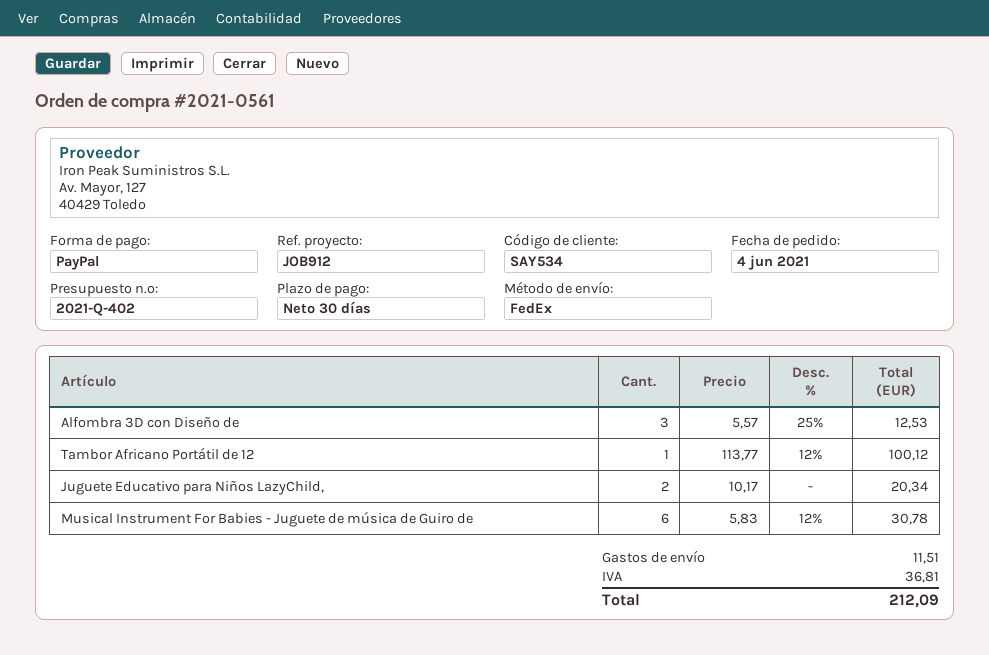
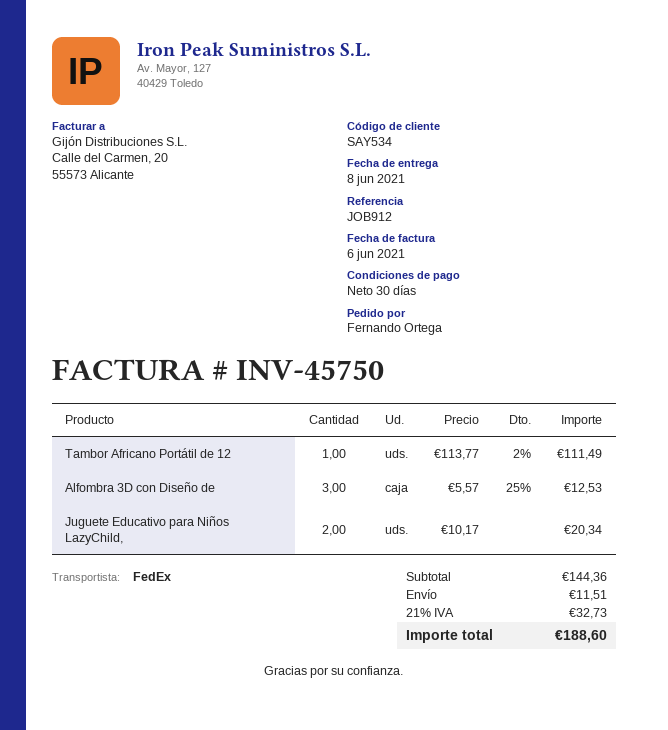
Tambor Africano Portátil de 12: 1 x 113.77 - 12% = 100.12 -> 1 x 113.77 - 2% = 111.49
Musical Instrument For Babies - Juguete de música de Guiro de: 6 x 5.83 - 12% = 30.78 -> none
tax: 36.81 -> 32.73
total: 212.09 -> 188.60

